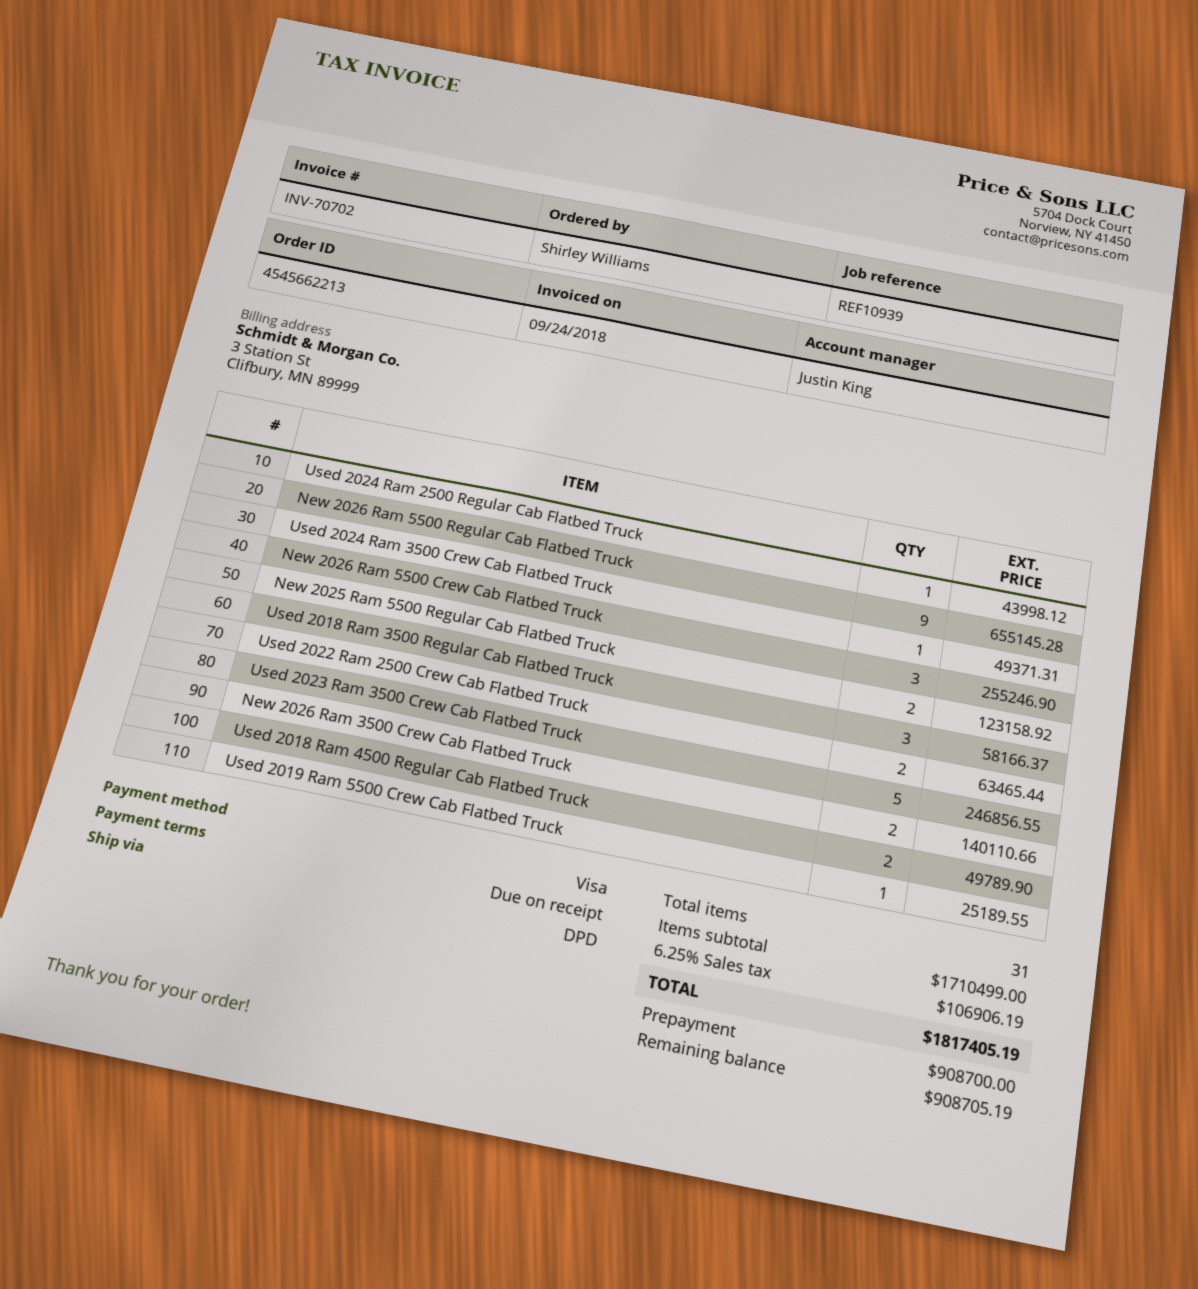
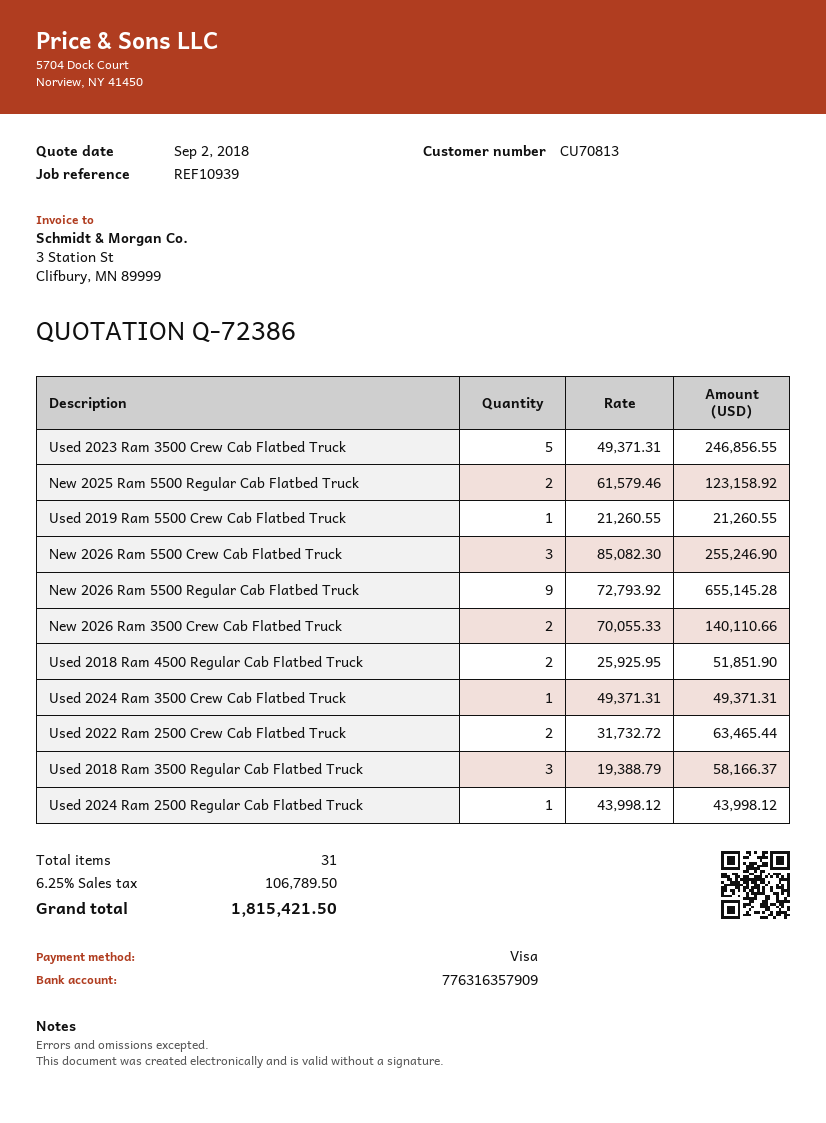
Used 2018 Ram 4500 Regular Cab Flatbed Truck: 2 for 49789.90 -> 2 for 51851.90
Used 2019 Ram 5500 Crew Cab Flatbed Truck: 1 for 25189.55 -> 1 for 21260.55
tax: 6.25% = 106906.19 -> 6.25% = 106789.50
total: 1817405.19 -> 1815421.50

